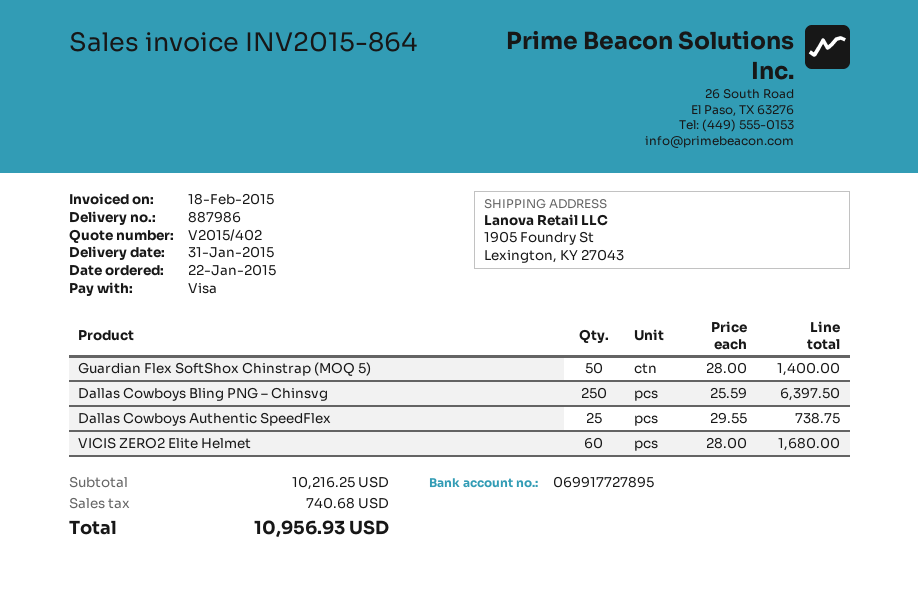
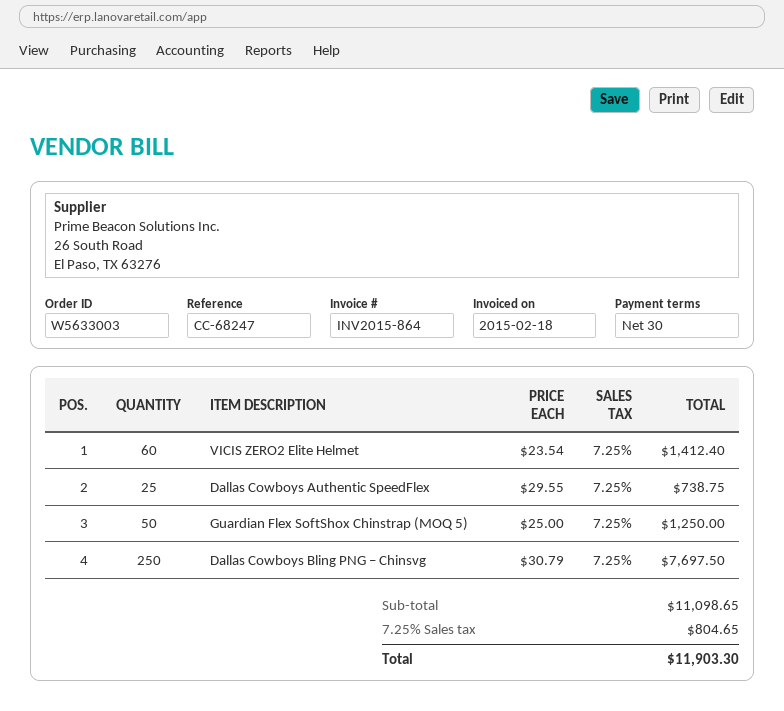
Guardian Flex SoftShox Chinstrap (MOQ 5): 50 x 28.00 = 1400.00 -> 50 x 25.00 = 1250.00
Dallas Cowboys Bling PNG – Chinsvg: 250 x 25.59 = 6397.50 -> 250 x 30.79 = 7697.50
VICIS ZERO2 Elite Helmet: 60 x 28.00 = 1680.00 -> 60 x 23.54 = 1412.40
subtotal: 10216.25 -> 11098.65
tax: 740.68 -> 804.65
total: 10956.93 -> 11903.30

